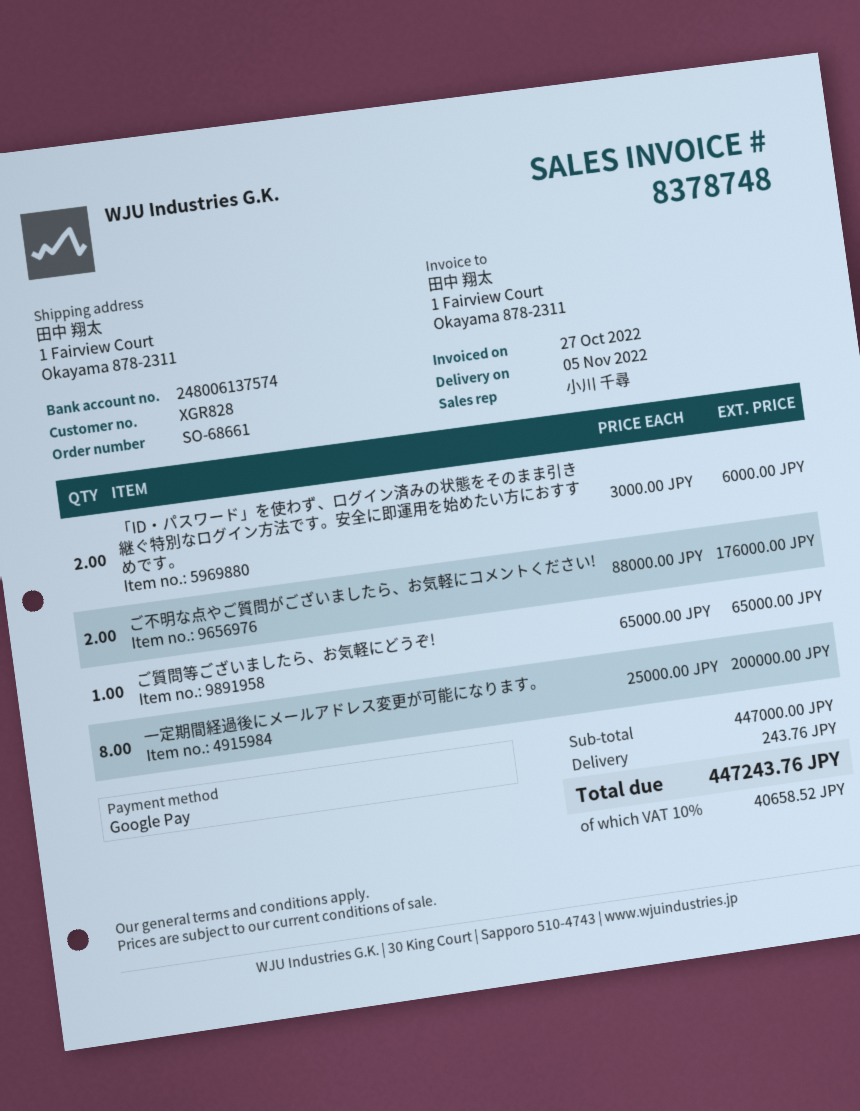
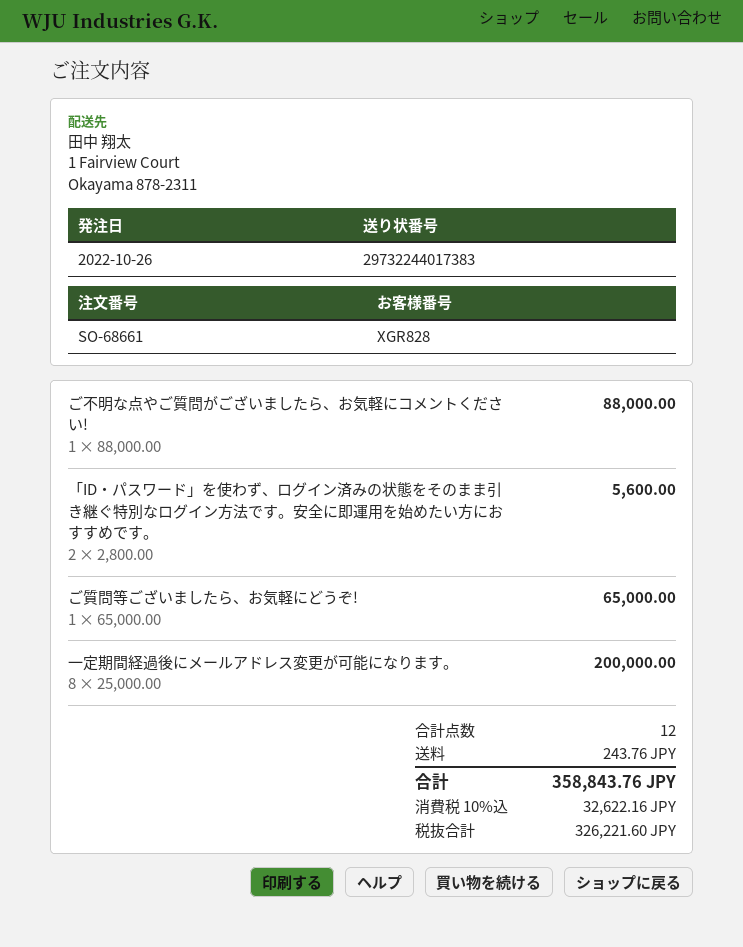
「ID・パスワード」を使わず、ログイン済みの状態をそのまま引き継ぐ特別なログイン方法です。安全に即運用を始めたい方におすすめです。: 2 x 3000.00 = 6000.00 -> 2 x 2800.00 = 5600.00
ご不明な点やご質問がございましたら、お気軽にコメントください!: 2 x 88000.00 = 176000.00 -> 1 x 88000.00 = 88000.00
tax: 10% = 40658.52 -> 10% = 32622.16
total: 447243.76 -> 358843.76

